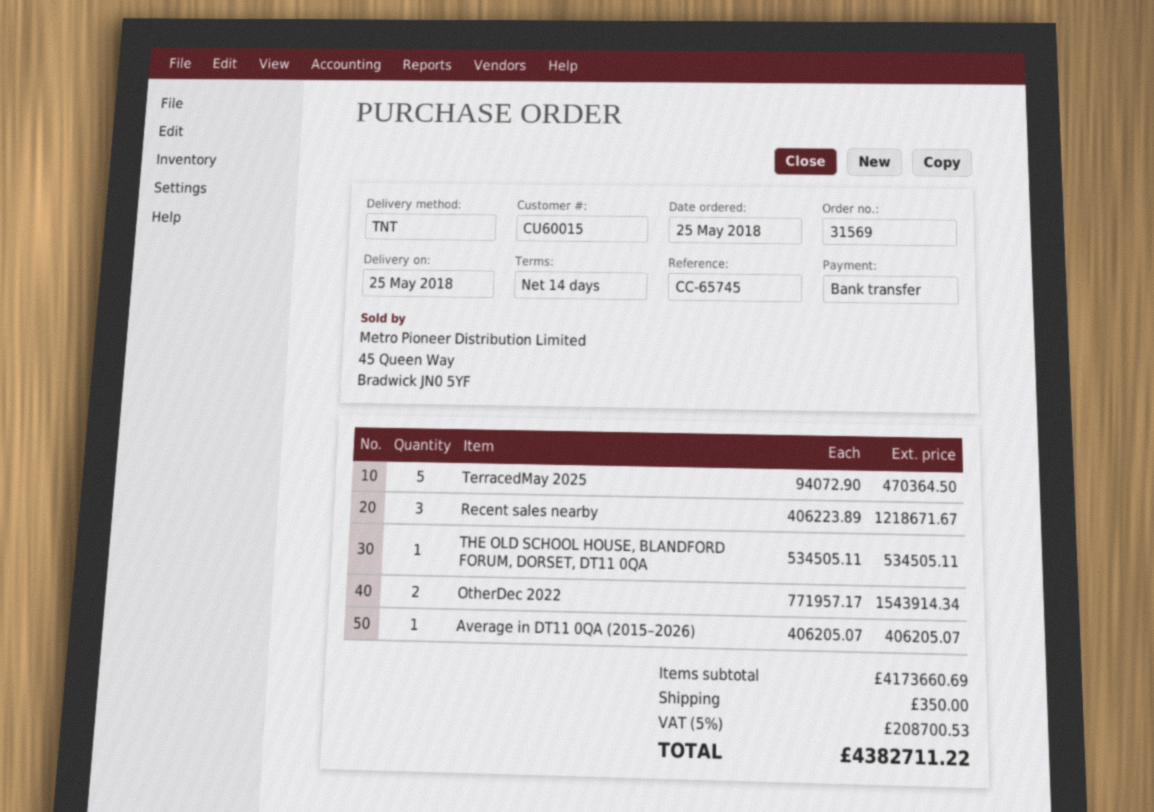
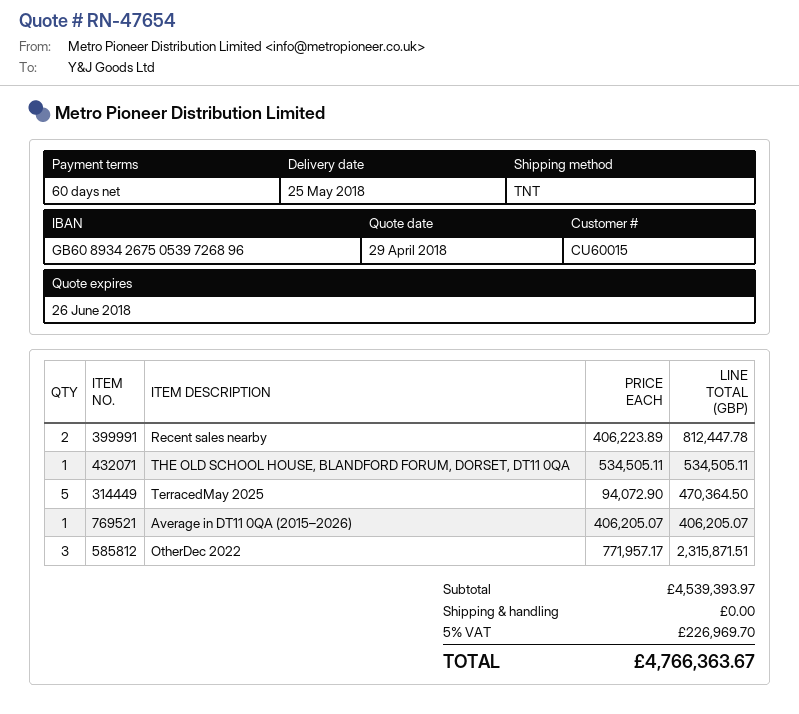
payment terms: 14 days -> 60 days
Recent sales nearby: 3 x 406223.89 = 1218671.67 -> 2 x 406223.89 = 812447.78
OtherDec 2022: 2 x 771957.17 = 1543914.34 -> 3 x 771957.17 = 2315871.51
subtotal: 4173660.69 -> 4539393.97
shipping: 350.00 -> 0.00
tax: 5% = 208700.53 -> 5% = 226969.70
total: 4382711.22 -> 4766363.67

